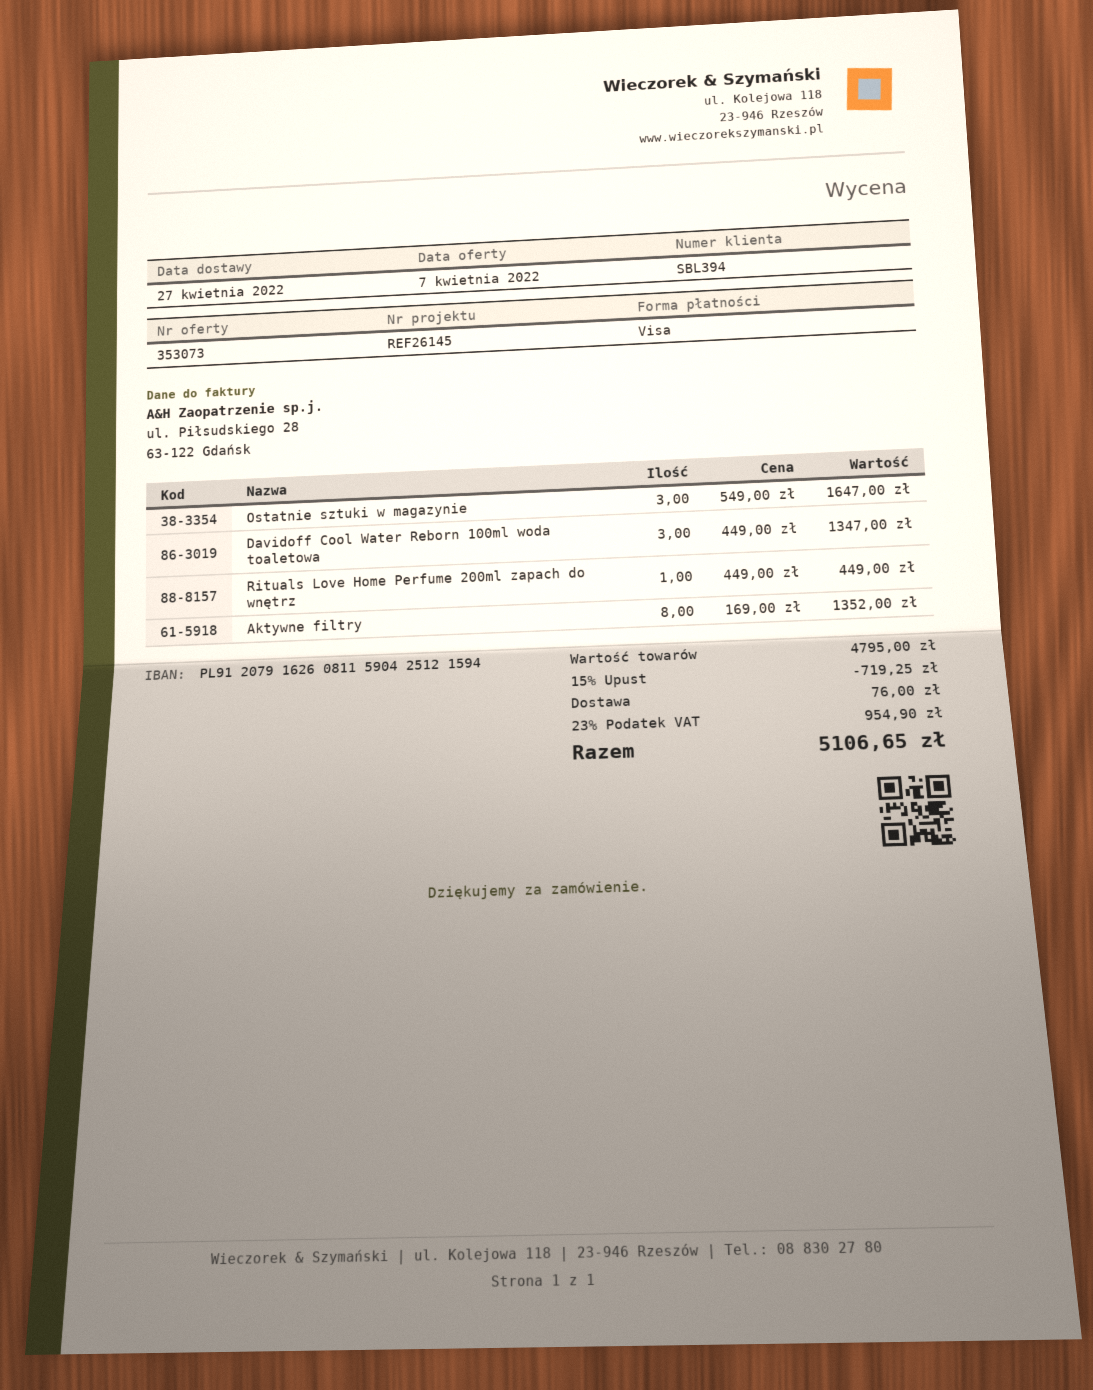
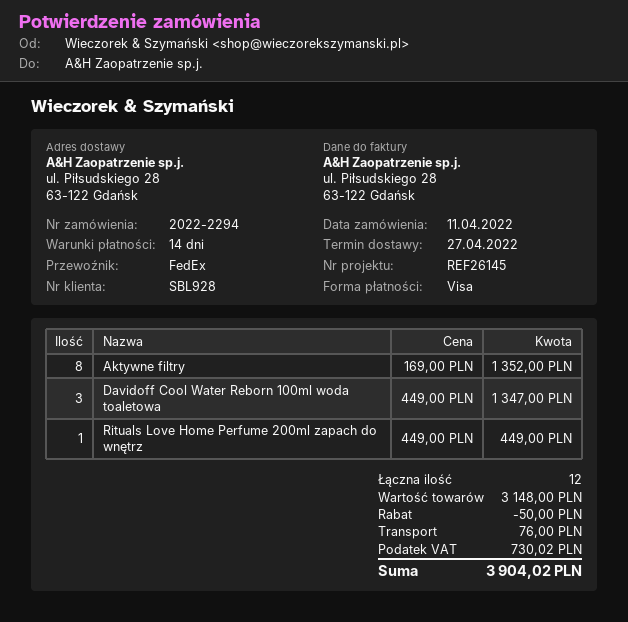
customer number: SBL394 -> SBL928
Ostatnie sztuki w magazynie: 3 x 549.00 = 1647.00 -> none
subtotal: 4795.00 -> 3148.00
discount: 719.25 -> 50.00
tax: 954.90 -> 730.02
total: 5106.65 -> 3904.02

